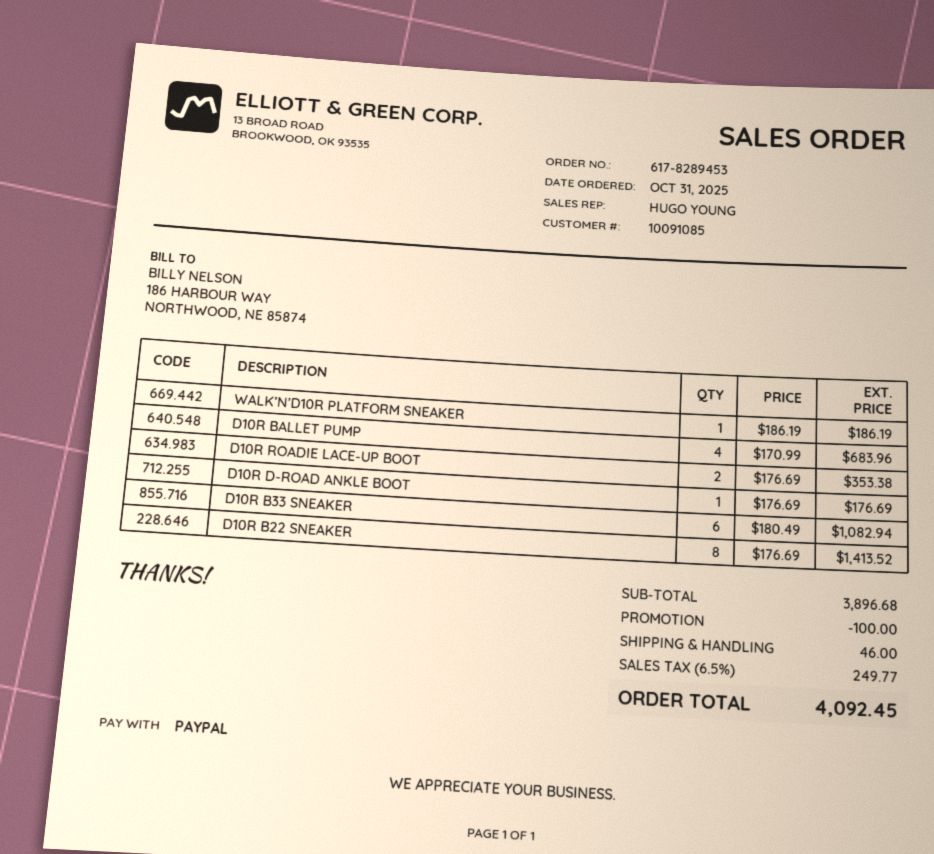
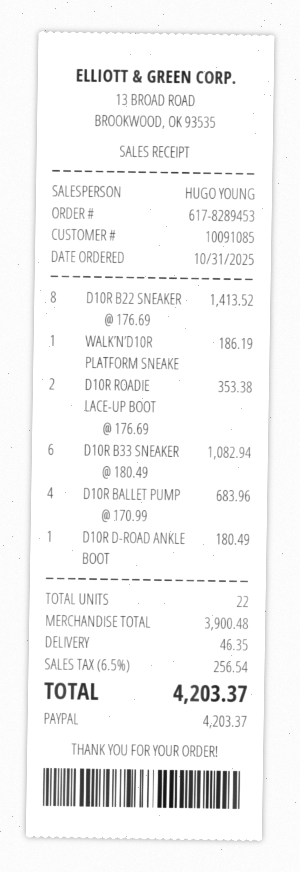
D10R D-ROAD ANKLE BOOT: 1 x 176.69 = 176.69 -> 1 x 180.49 = 180.49
subtotal: 3896.68 -> 3900.48
discount: 100.00 -> none
shipping: 46.00 -> 46.35
tax: 6.5% = 249.77 -> 6.5% = 256.54
total: 4092.45 -> 4203.37

